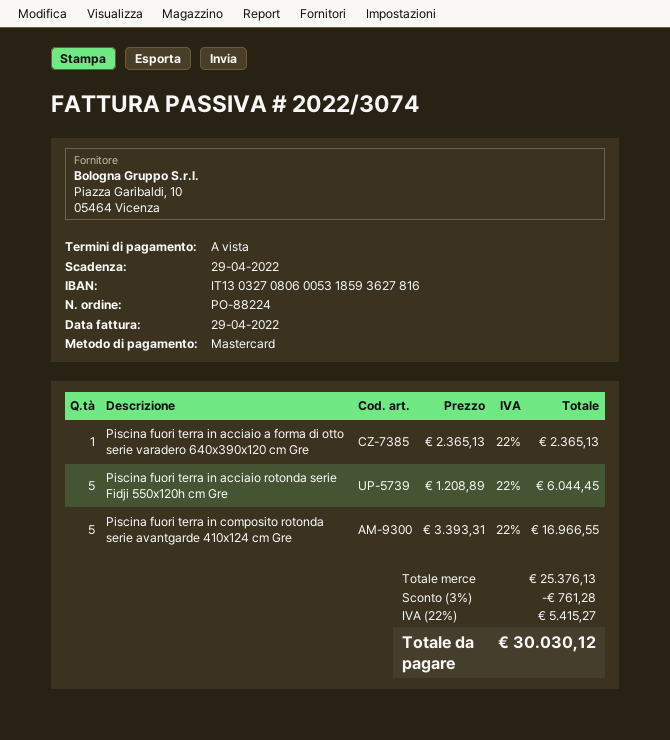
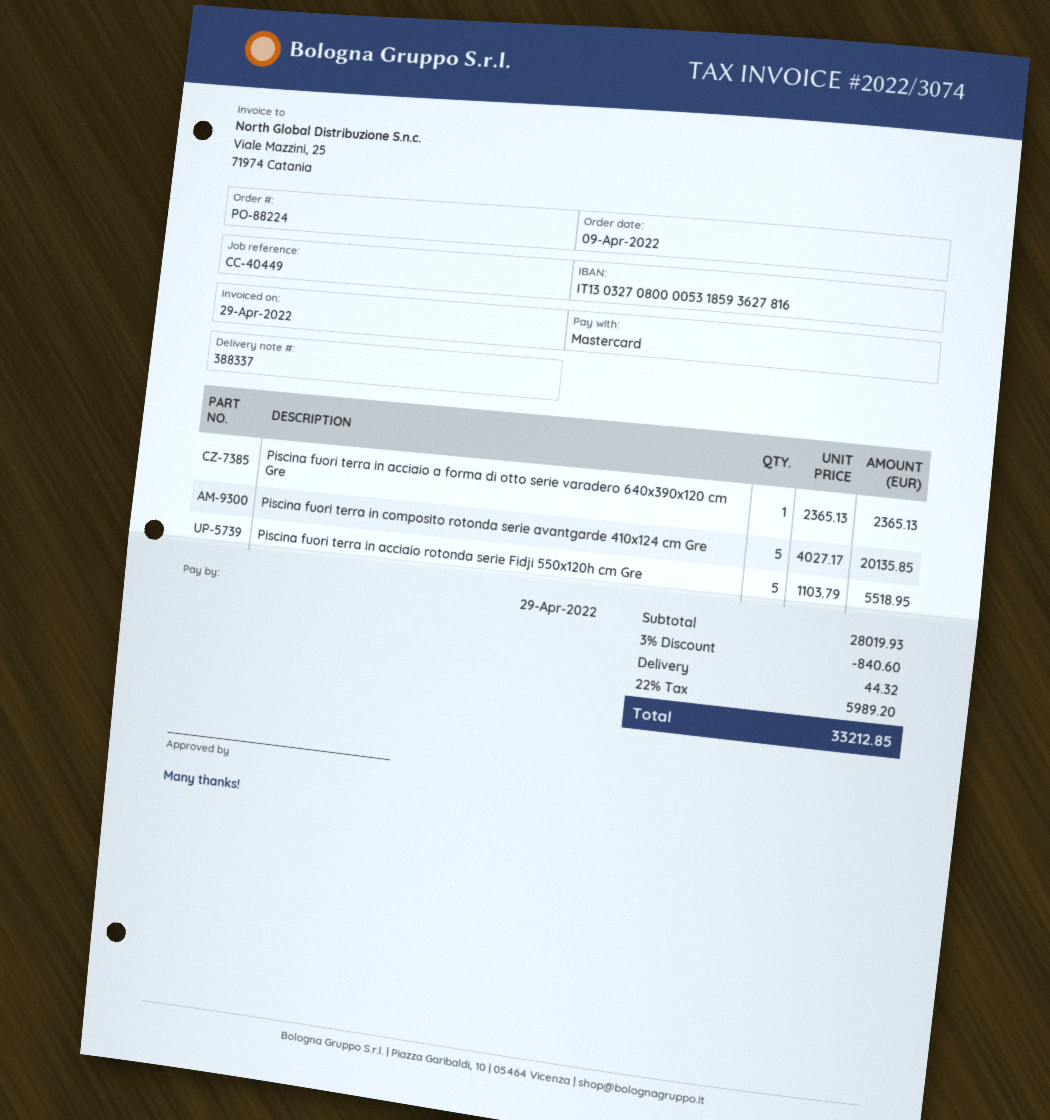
bank account: IT1303270806005318593627816 -> IT1303270800005318593627816
Piscina fuori terra in acciaio rotonda serie Fidji 550x120h cm Gre: 5 x 1208.89 = 6044.45 -> 5 x 1103.79 = 5518.95
Piscina fuori terra in composito rotonda serie avantgarde 410x124 cm Gre: 5 x 3393.31 = 16966.55 -> 5 x 4027.17 = 20135.85
subtotal: 25376.13 -> 28019.93
discount: 3% = 761.28 -> 3% = 840.60
shipping: none -> 44.32
tax: 22% = 5415.27 -> 22% = 5989.20
total: 30030.12 -> 33212.85

